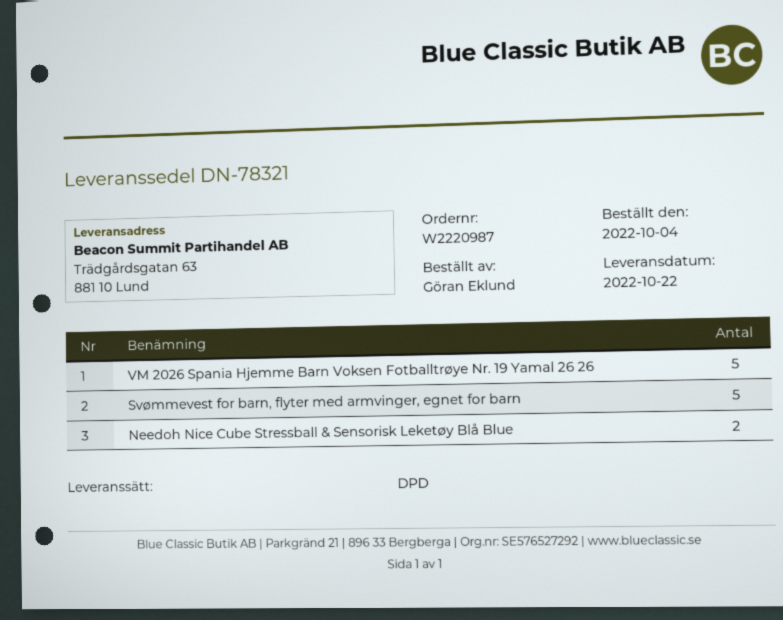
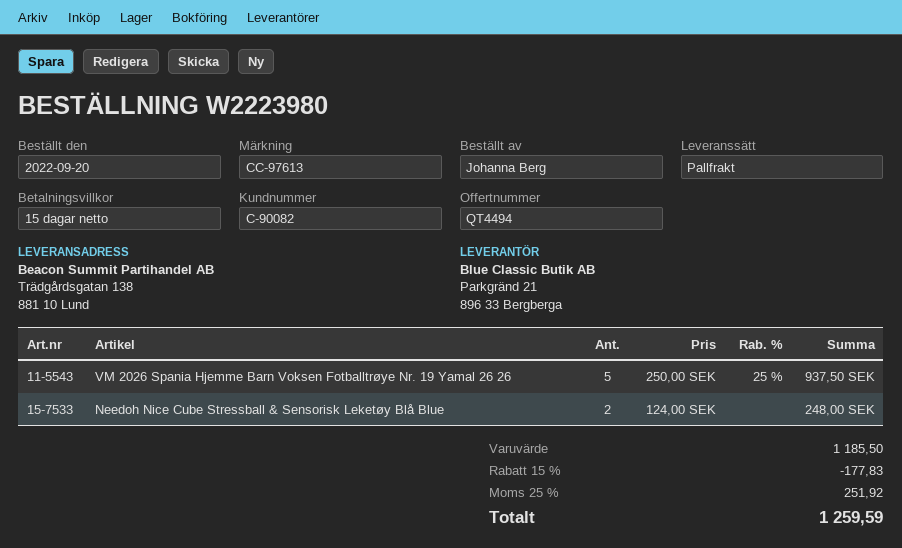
order number: W2220987 -> W2223980
order date: 2022-10-04 -> 2022-09-20
ordered by: Göran Eklund -> Johanna Berg
shipping method: DPD -> pallet freight
ship to: Trädgårdsgatan 63, 881 10 Lund -> Trädgårdsgatan 138, 881 10 Lund
Svømmevest for barn, flyter med armvinger, egnet for barn: 5 -> none

